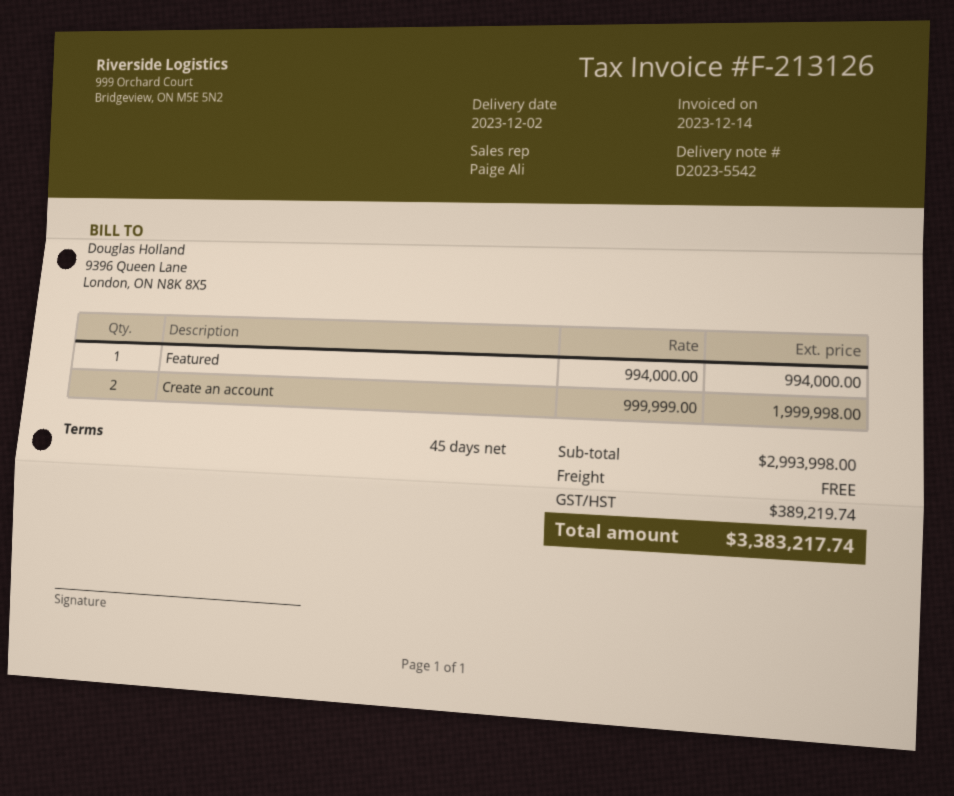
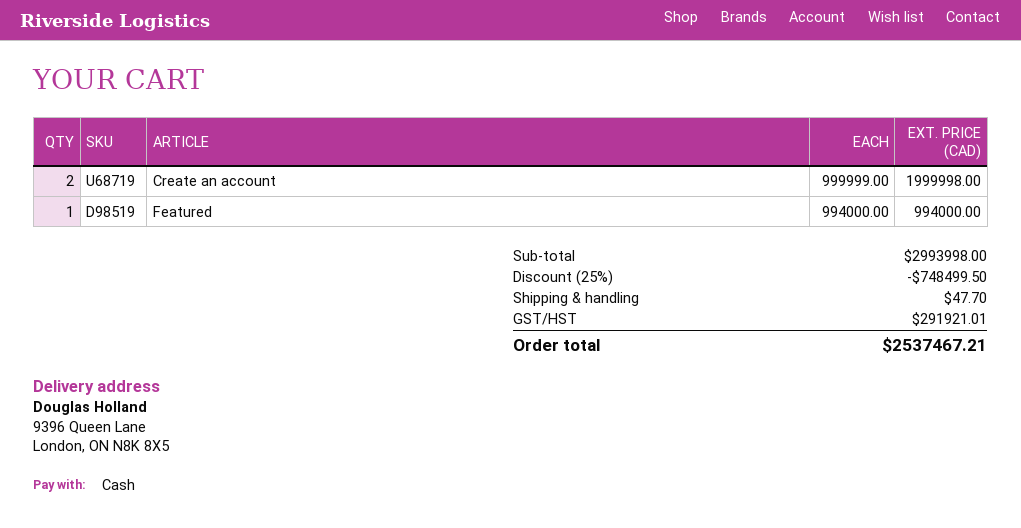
discount: none -> 25% = 748499.50
shipping: 0.00 -> 47.70
tax: 389219.74 -> 291921.01
total: 3383217.74 -> 2537467.21

